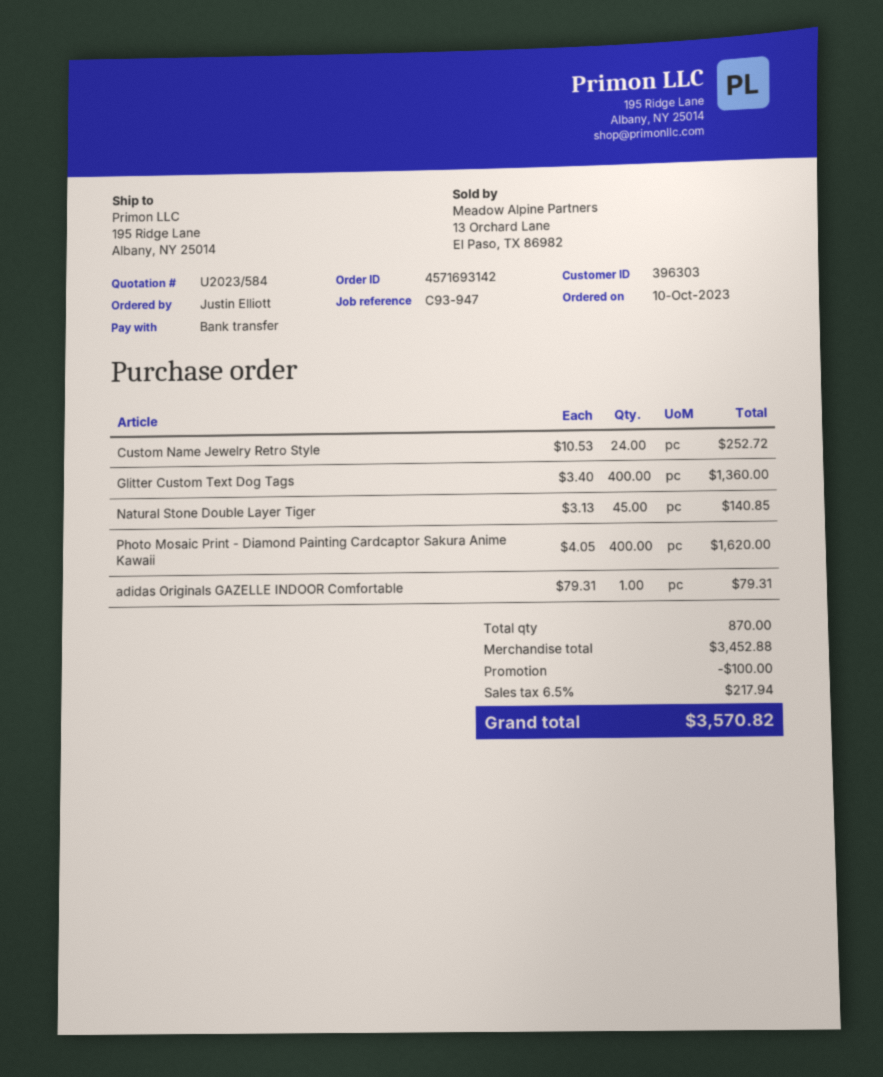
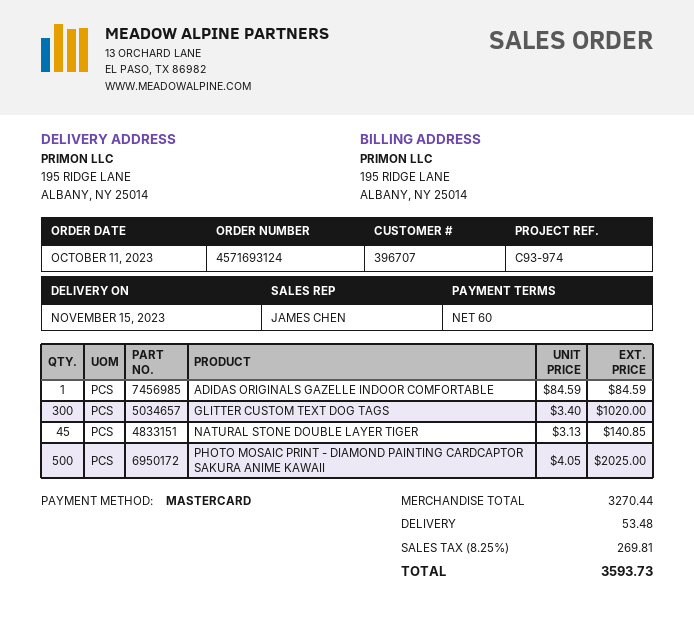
order number: 4571693142 -> 4571693124
order date: 2023-10-10 -> 2023-10-11
customer number: 396303 -> 396707
reference: C93-947 -> C93-974
payment method: bank transfer -> Mastercard
Custom Name Jewelry Retro Style: 24 x 10.53 = 252.72 -> none
Glitter Custom Text Dog Tags: 400 x 3.40 = 1360.00 -> 300 x 3.40 = 1020.00
Photo Mosaic Print - Diamond Painting Cardcaptor Sakura Anime Kawaii: 400 x 4.05 = 1620.00 -> 500 x 4.05 = 2025.00
adidas Originals GAZELLE INDOOR Comfortable: 1 x 79.31 = 79.31 -> 1 x 84.59 = 84.59
subtotal: 3452.88 -> 3270.44
discount: 100.00 -> none
shipping: none -> 53.48
tax: 6.5% = 217.94 -> 8.25% = 269.81
total: 3570.82 -> 3593.73

